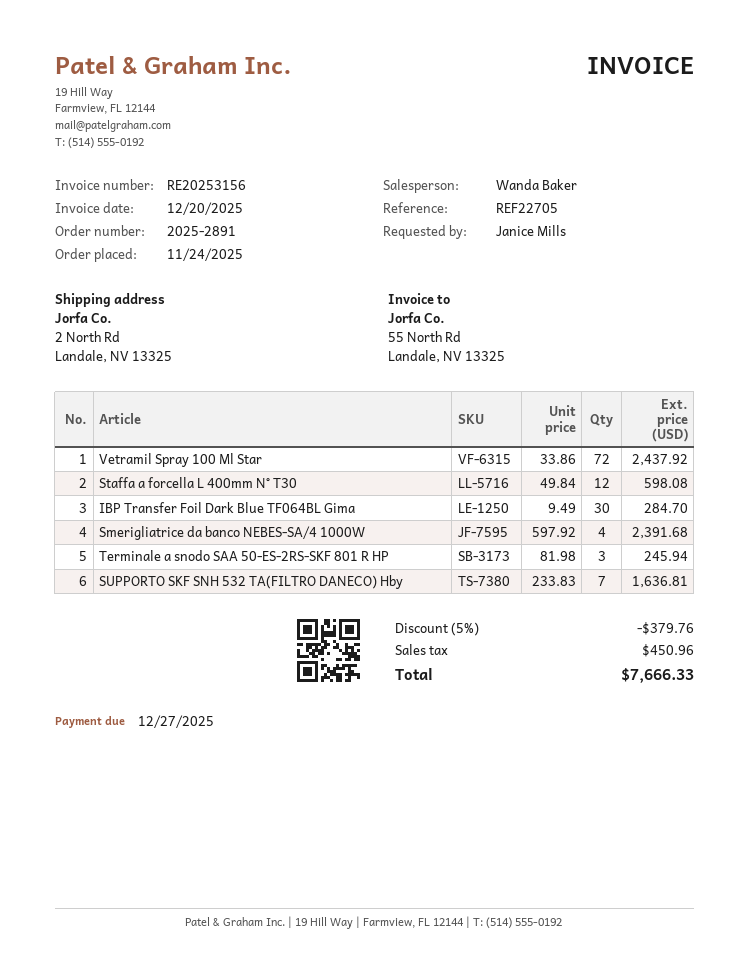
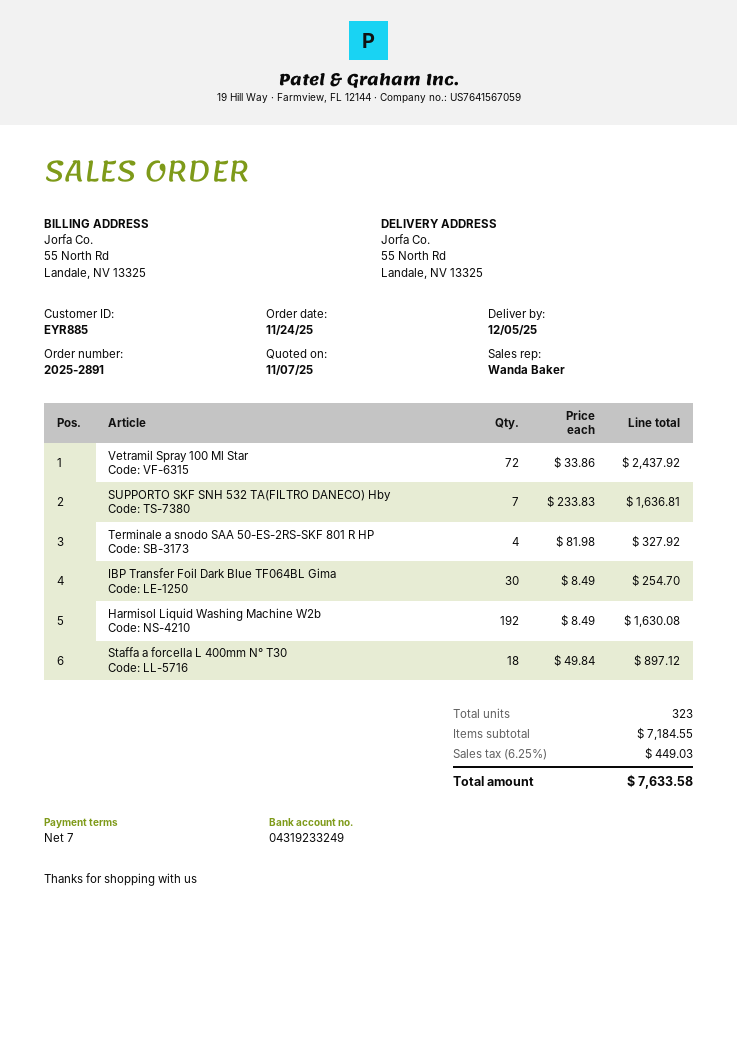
ship to: 2 North Rd, Landale, NV 13325 -> 55 North Rd, Landale, NV 13325
Staffa a forcella L 400mm N° T30: 12 x 49.84 = 598.08 -> 18 x 49.84 = 897.12
IBP Transfer Foil Dark Blue TF064BL Gima: 30 x 9.49 = 284.70 -> 30 x 8.49 = 254.70
Smerigliatrice da banco NEBES-SA/4 1000W: 4 x 597.92 = 2391.68 -> none
Terminale a snodo SAA 50-ES-2RS-SKF 801 R HP: 3 x 81.98 = 245.94 -> 4 x 81.98 = 327.92
Harmisol Liquid Washing Machine W2b: none -> 192 x 8.49 = 1630.08
discount: 5% = 379.76 -> none
tax: 450.96 -> 449.03
total: 7666.33 -> 7633.58

